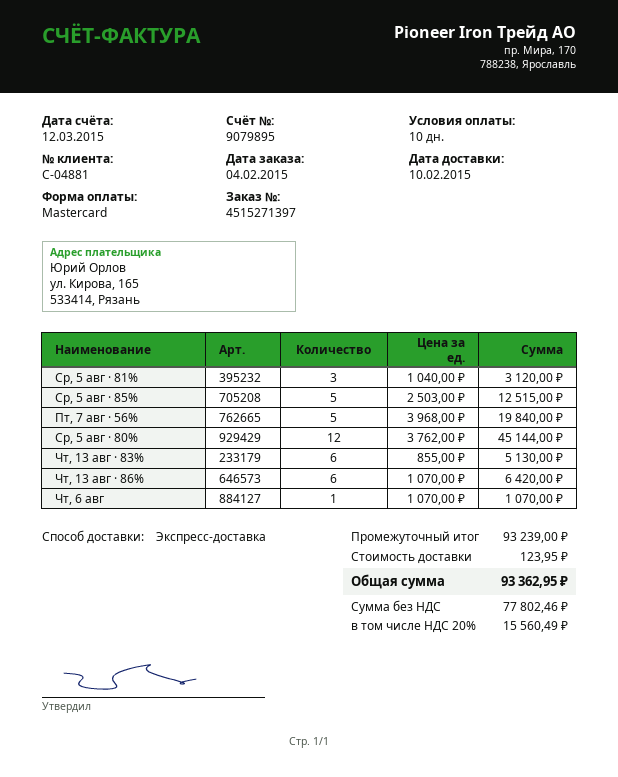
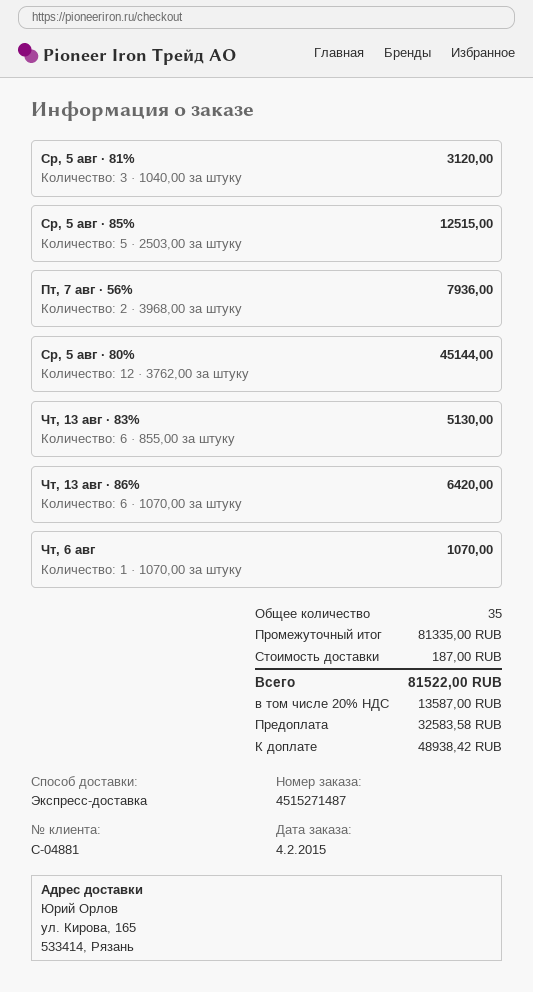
order number: 4515271397 -> 4515271487
Пт, 7 авг · 56%: 5 x 3968.00 = 19840.00 -> 2 x 3968.00 = 7936.00
subtotal: 93239.00 -> 81335.00
shipping: 123.95 -> 187.00
tax: 20% = 15560.49 -> 20% = 13587.00
total: 93362.95 -> 81522.00

